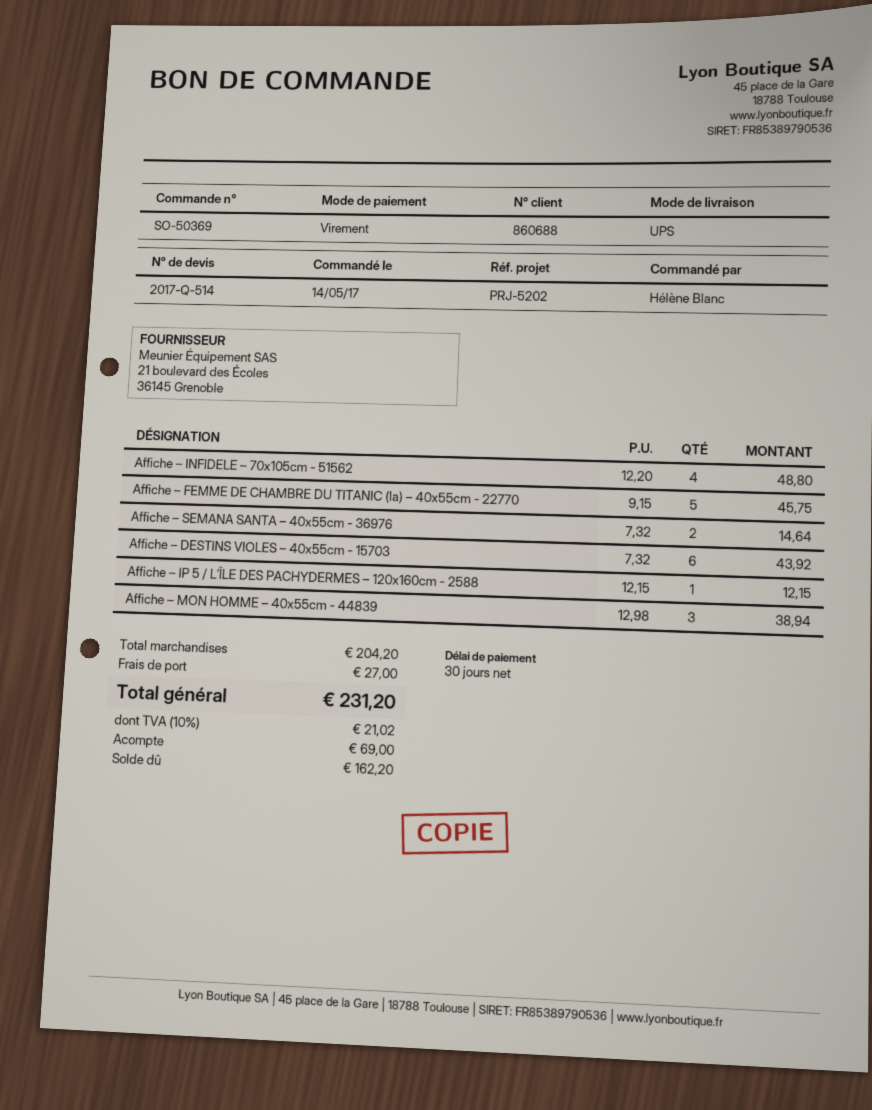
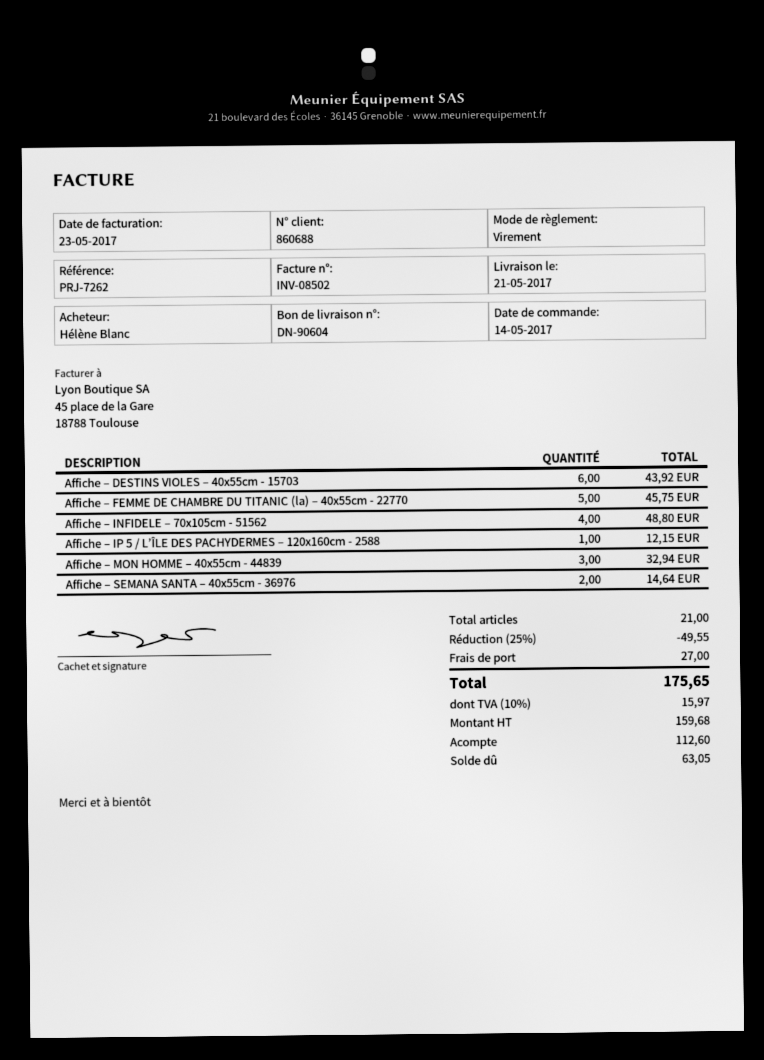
reference: PRJ-5202 -> PRJ-7262
Affiche – MON HOMME – 40x55cm - 44839: 3 for 38.94 -> 3 for 32.94
discount: none -> 25% = 49.55
tax: 10% = 21.02 -> 10% = 15.97
total: 231.20 -> 175.65
deposit: 69.00 -> 112.60
balance: 162.20 -> 63.05

